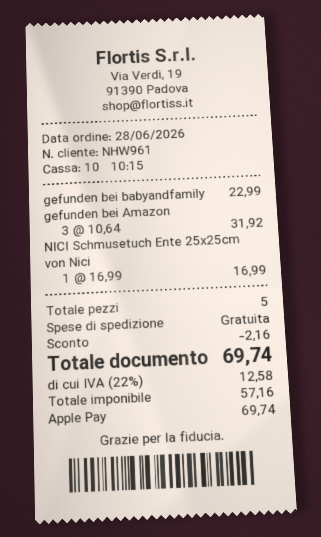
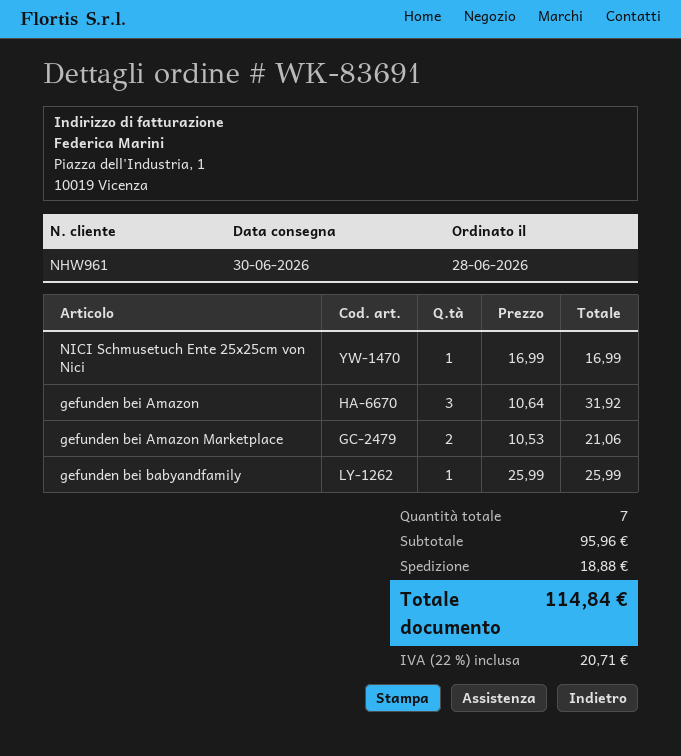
gefunden bei babyandfamily: 1 x 22.99 = 22.99 -> 1 x 25.99 = 25.99
gefunden bei Amazon Marketplace: none -> 2 x 10.53 = 21.06
total quantity: 5 -> 7
discount: 2.16 -> none
shipping: 0.00 -> 18.88
tax: 22% = 12.58 -> 22% = 20.71
total: 69.74 -> 114.84

